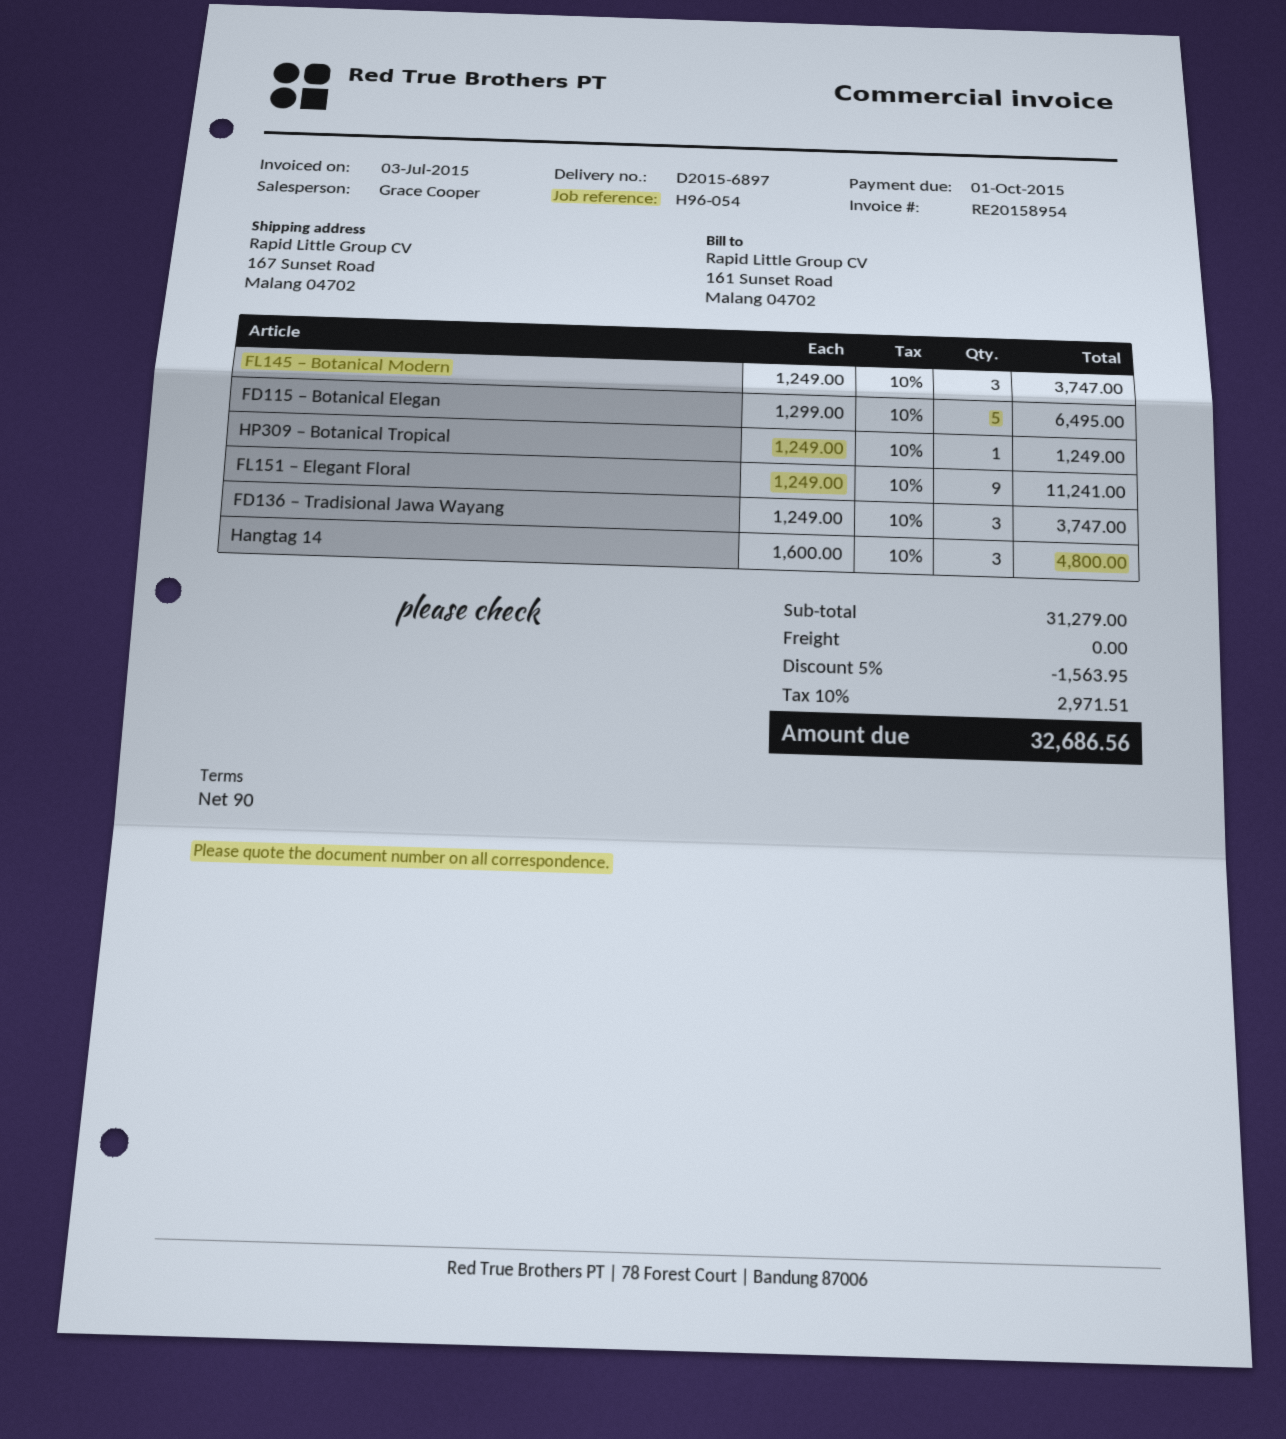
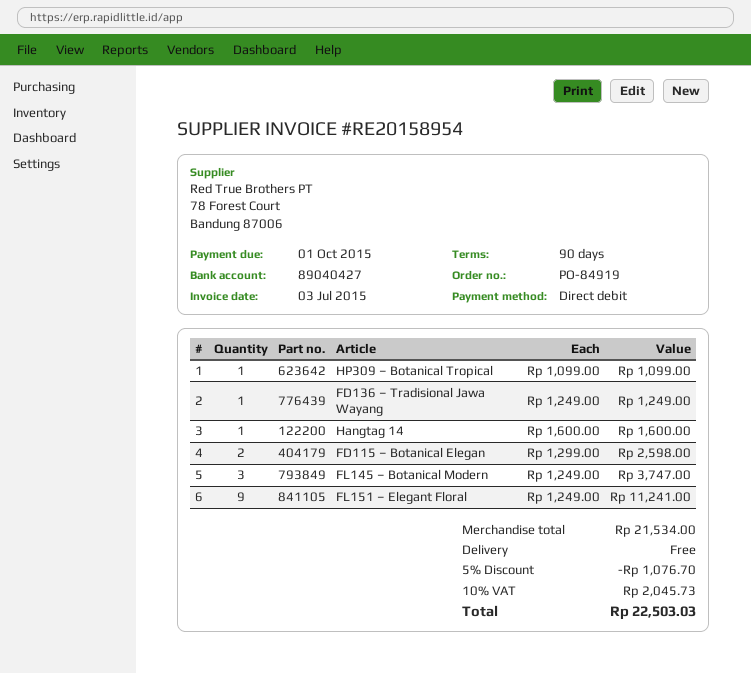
FD115 – Botanical Elegan: 5 x 1299.00 = 6495.00 -> 2 x 1299.00 = 2598.00
HP309 – Botanical Tropical: 1 x 1249.00 = 1249.00 -> 1 x 1099.00 = 1099.00
FD136 – Tradisional Jawa Wayang: 3 x 1249.00 = 3747.00 -> 1 x 1249.00 = 1249.00
Hangtag 14: 3 x 1600.00 = 4800.00 -> 1 x 1600.00 = 1600.00
subtotal: 31279.00 -> 21534.00
discount: 5% = 1563.95 -> 5% = 1076.70
tax: 10% = 2971.51 -> 10% = 2045.73
total: 32686.56 -> 22503.03

